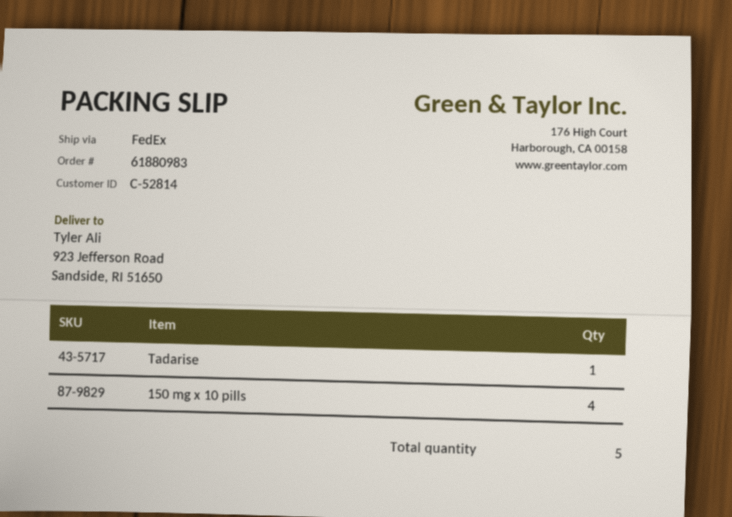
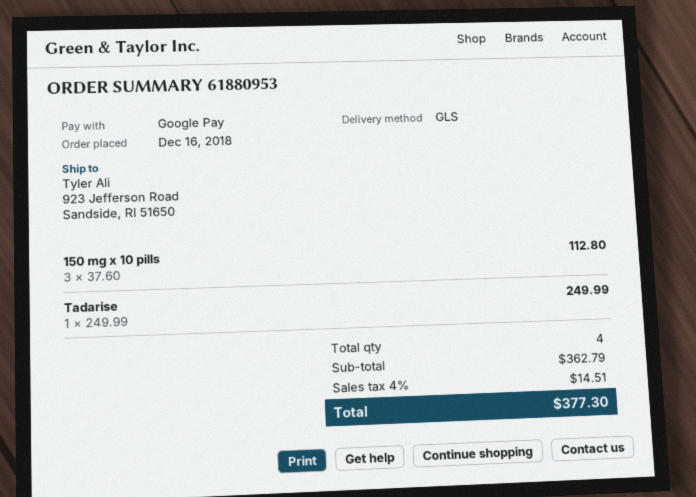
order number: 61880983 -> 61880953
shipping method: FedEx -> GLS
150 mg x 10 pills: 4 -> 3
total quantity: 5 -> 4

